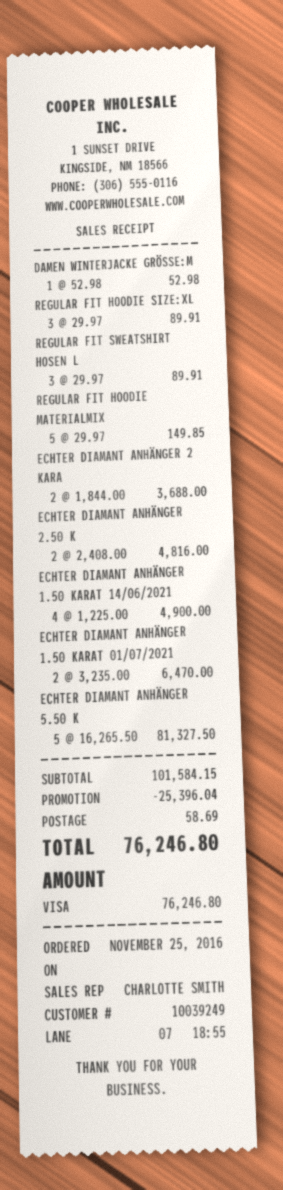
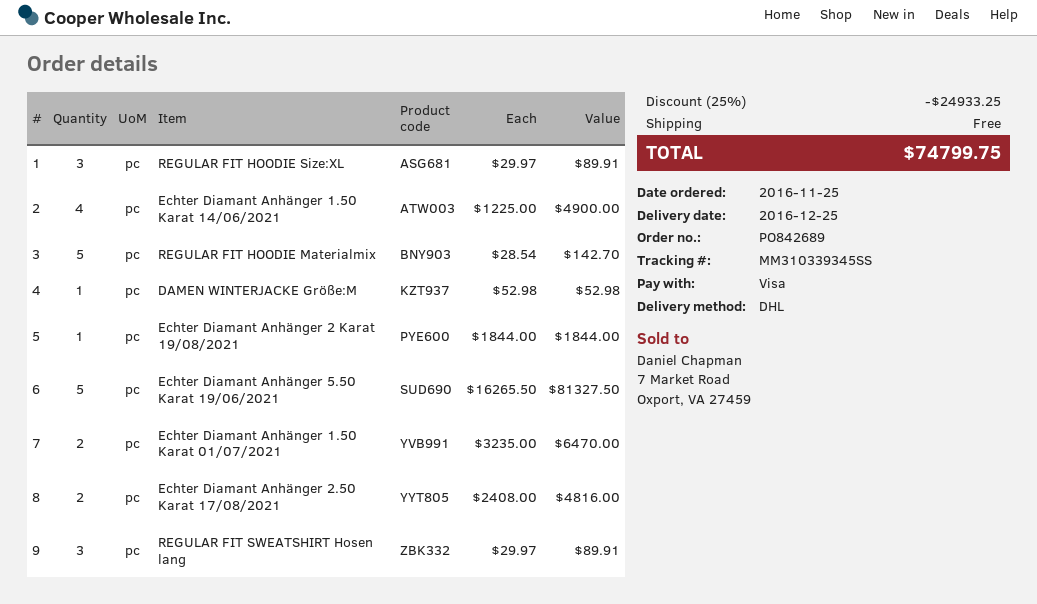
REGULAR FIT HOODIE MATERIALMIX: 5 x 29.97 = 149.85 -> 5 x 28.54 = 142.70
ECHTER DIAMANT ANHÄNGER 2 KARA: 2 x 1844.00 = 3688.00 -> 1 x 1844.00 = 1844.00
discount: 25396.04 -> 24933.25
shipping: 58.69 -> 0.00
total: 76246.80 -> 74799.75

